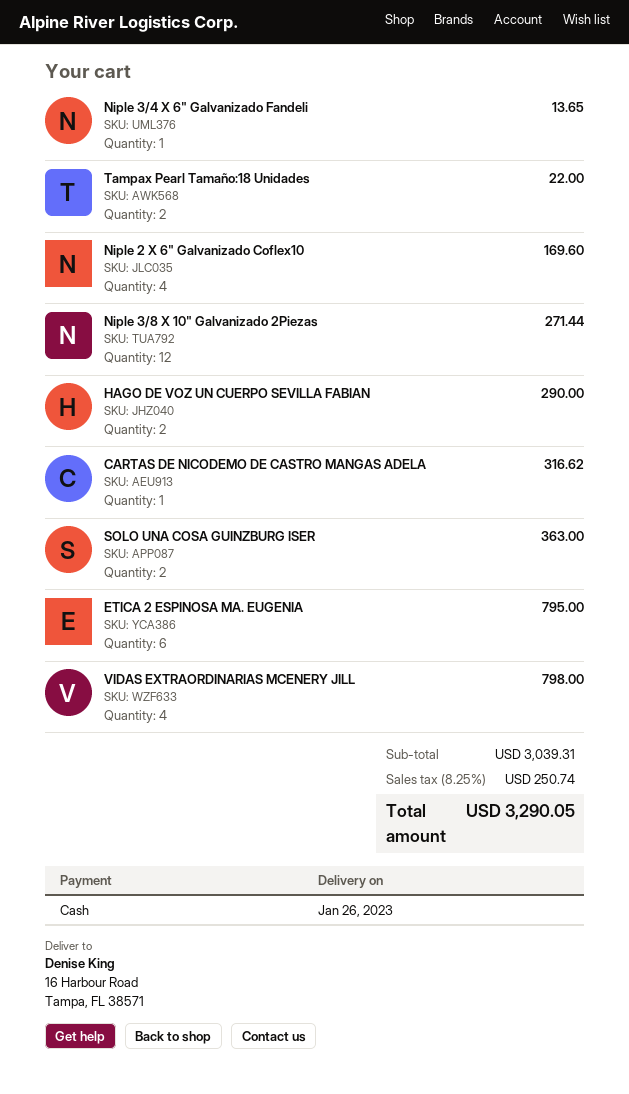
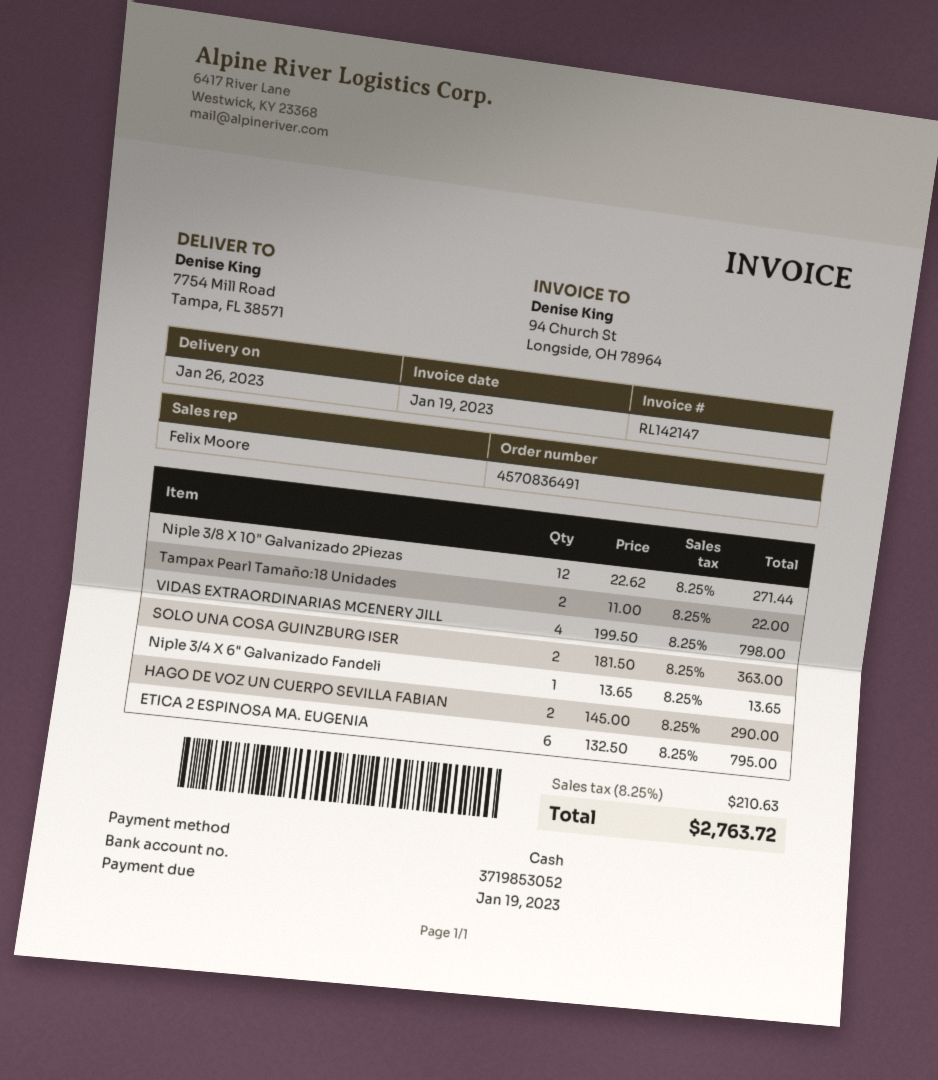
ship to: 16 Harbour Road, Tampa, FL 38571 -> 7754 Mill Road, Tampa, FL 38571
Niple 2 X 6" Galvanizado Coflex10: 4 for 169.60 -> none
CARTAS DE NICODEMO DE CASTRO MANGAS ADELA: 1 for 316.62 -> none
tax: 8.25% = 250.74 -> 8.25% = 210.63
total: 3290.05 -> 2763.72

